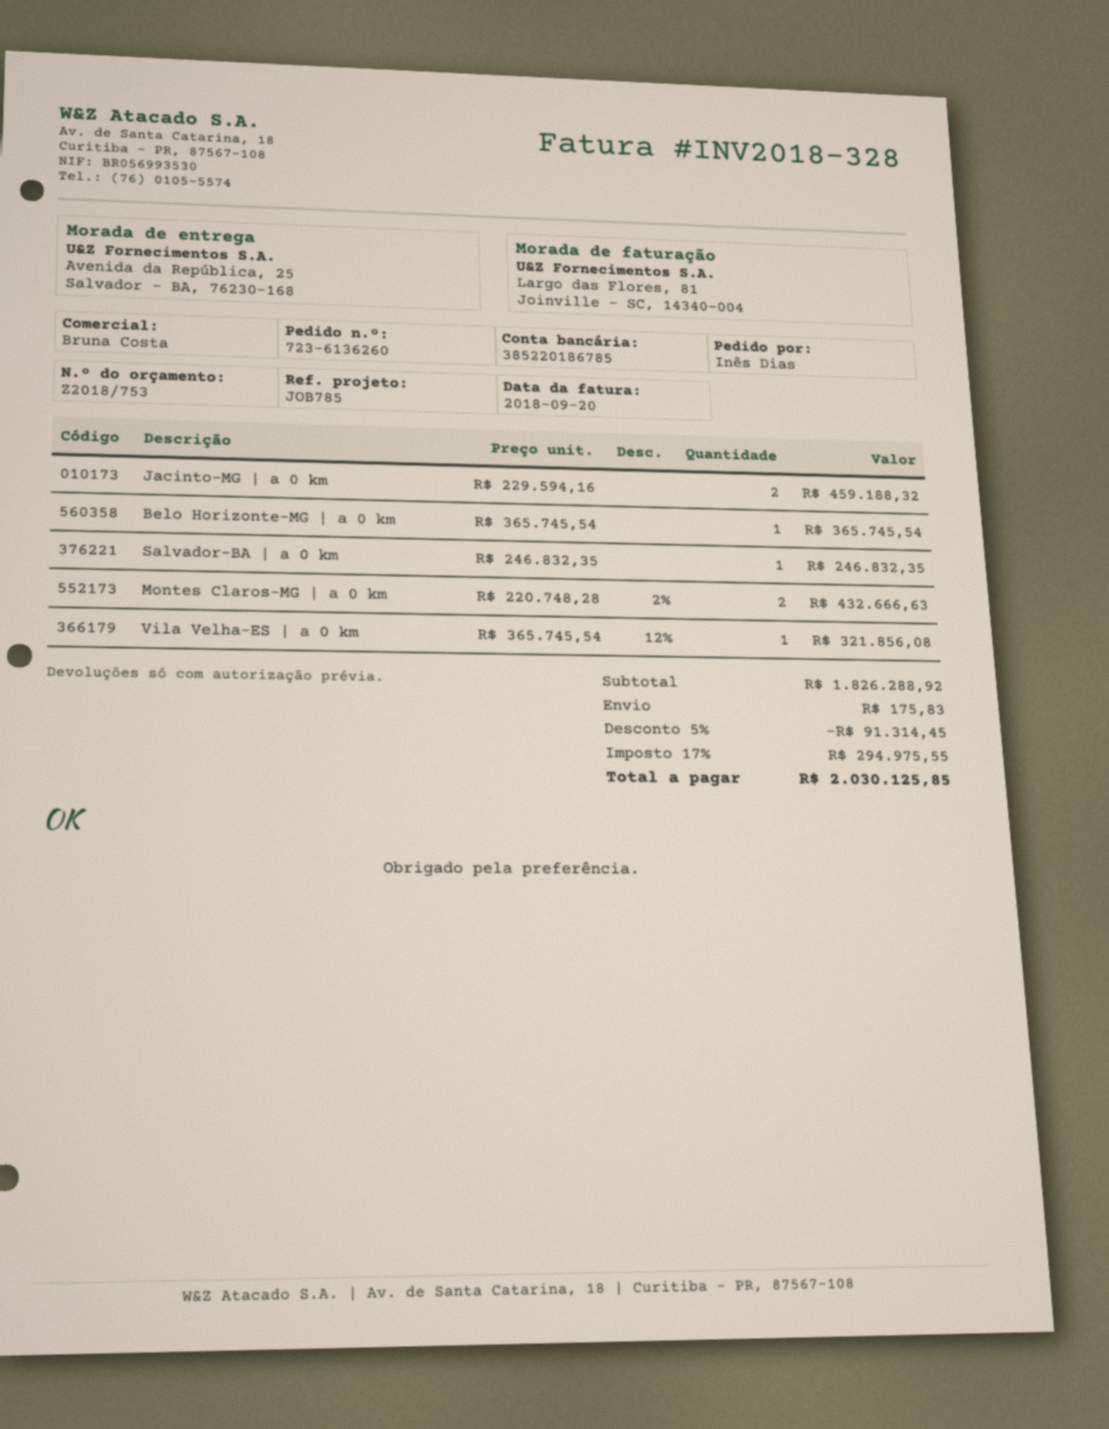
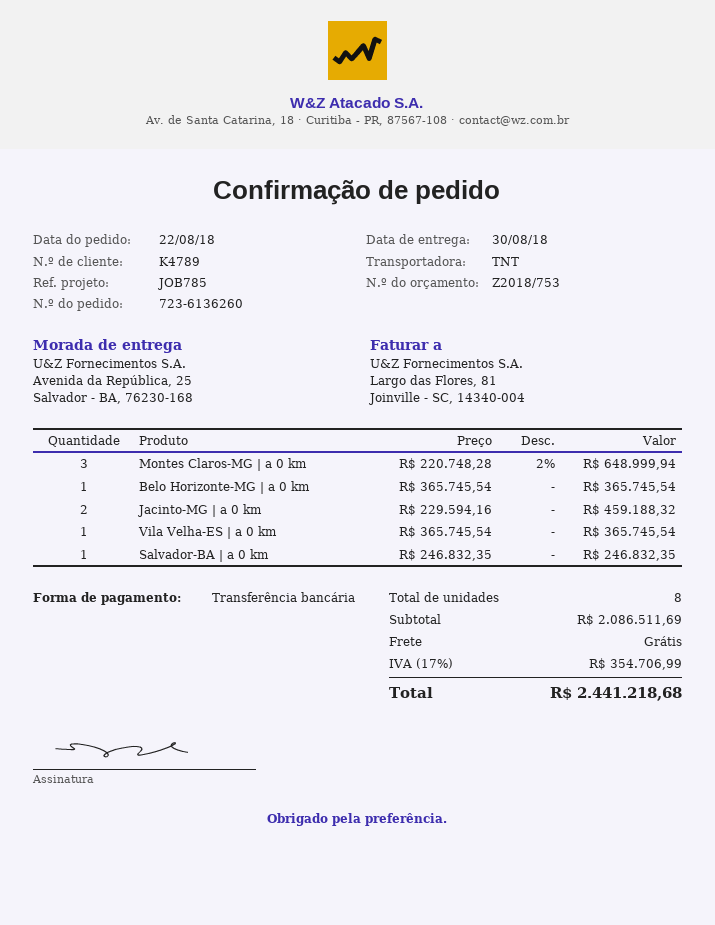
Montes Claros-MG | a 0 km: 2 x 220748.28 - 2% = 432666.63 -> 3 x 220748.28 - 2% = 648999.94
Vila Velha-ES | a 0 km: 1 x 365745.54 - 12% = 321856.08 -> 1 x 365745.54 = 365745.54
subtotal: 1826288.92 -> 2086511.69
discount: 5% = 91314.45 -> none
shipping: 175.83 -> 0.00
tax: 17% = 294975.55 -> 17% = 354706.99
total: 2030125.85 -> 2441218.68

